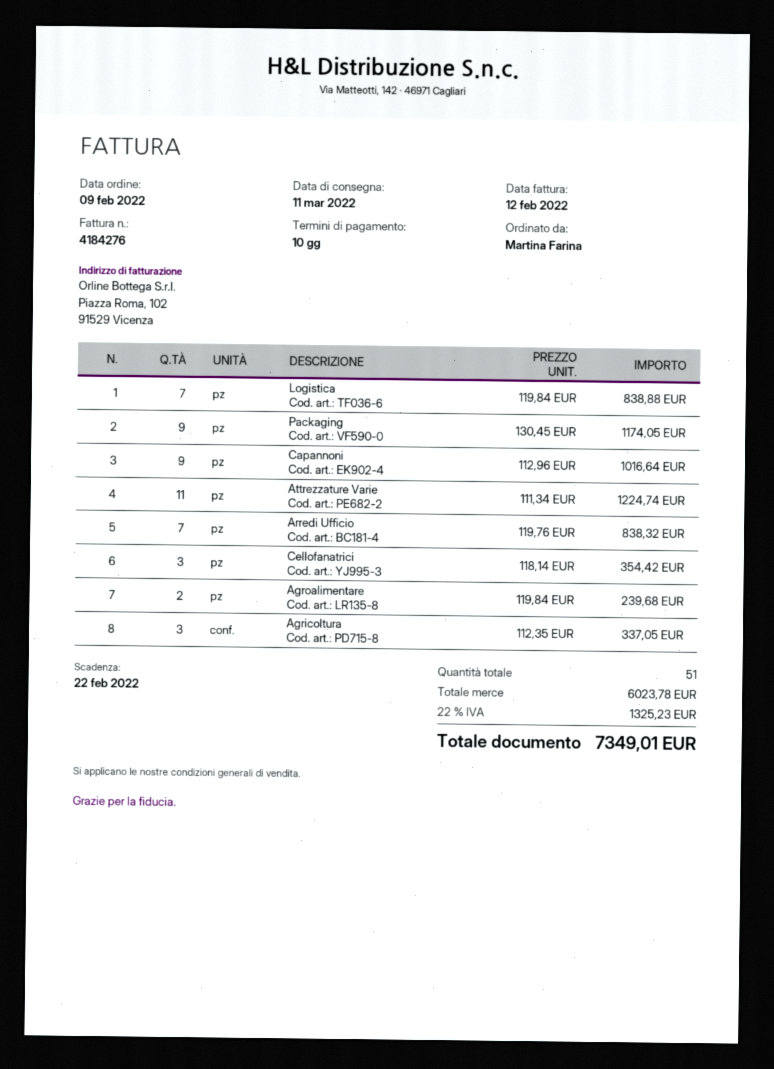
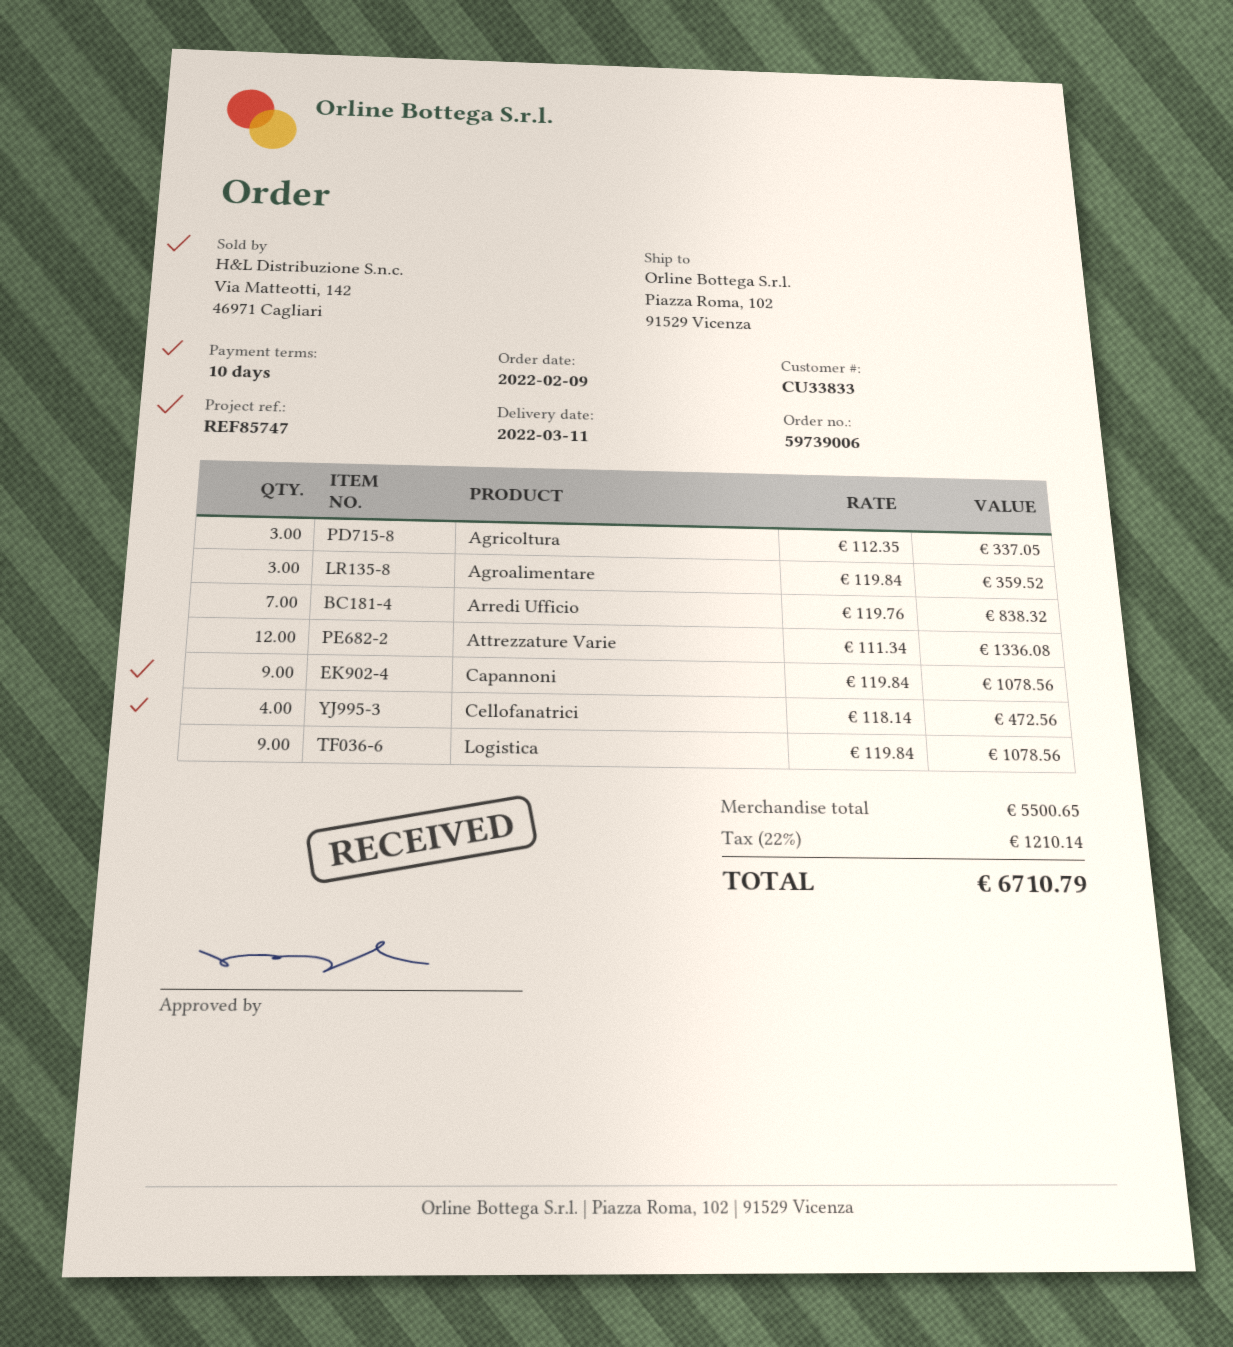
Logistica: 7 x 119.84 = 838.88 -> 9 x 119.84 = 1078.56
Packaging: 9 x 130.45 = 1174.05 -> none
Capannoni: 9 x 112.96 = 1016.64 -> 9 x 119.84 = 1078.56
Attrezzature Varie: 11 x 111.34 = 1224.74 -> 12 x 111.34 = 1336.08
Cellofanatrici: 3 x 118.14 = 354.42 -> 4 x 118.14 = 472.56
Agroalimentare: 2 x 119.84 = 239.68 -> 3 x 119.84 = 359.52
subtotal: 6023.78 -> 5500.65
tax: 22% = 1325.23 -> 22% = 1210.14
total: 7349.01 -> 6710.79

